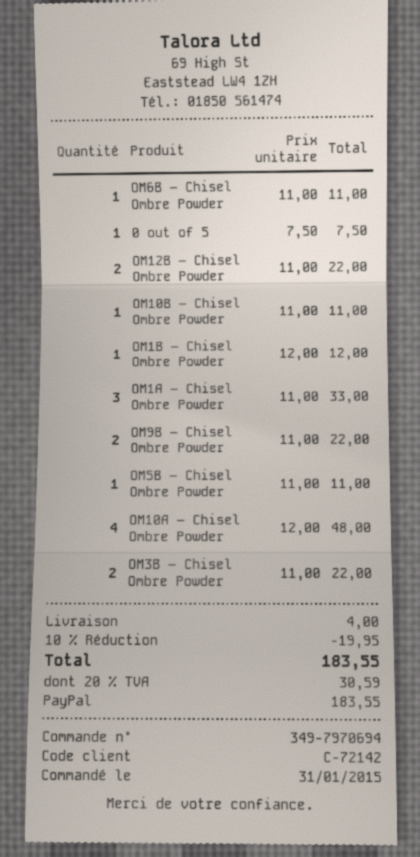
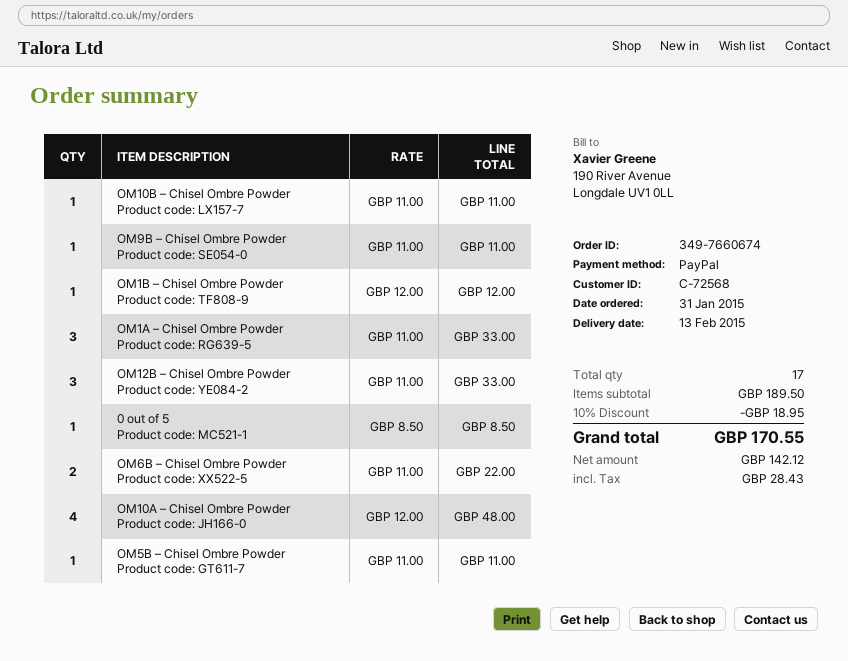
order number: 349-7970694 -> 349-7660674
customer number: C-72142 -> C-72568
OM6B – Chisel Ombre Powder: 1 x 11.00 = 11.00 -> 2 x 11.00 = 22.00
0 out of 5: 1 x 7.50 = 7.50 -> 1 x 8.50 = 8.50
OM12B – Chisel Ombre Powder: 2 x 11.00 = 22.00 -> 3 x 11.00 = 33.00
OM9B – Chisel Ombre Powder: 2 x 11.00 = 22.00 -> 1 x 11.00 = 11.00
OM3B – Chisel Ombre Powder: 2 x 11.00 = 22.00 -> none
discount: 10% = 19.95 -> 10% = 18.95
shipping: 4.00 -> none
tax: 30.59 -> 28.43
total: 183.55 -> 170.55

